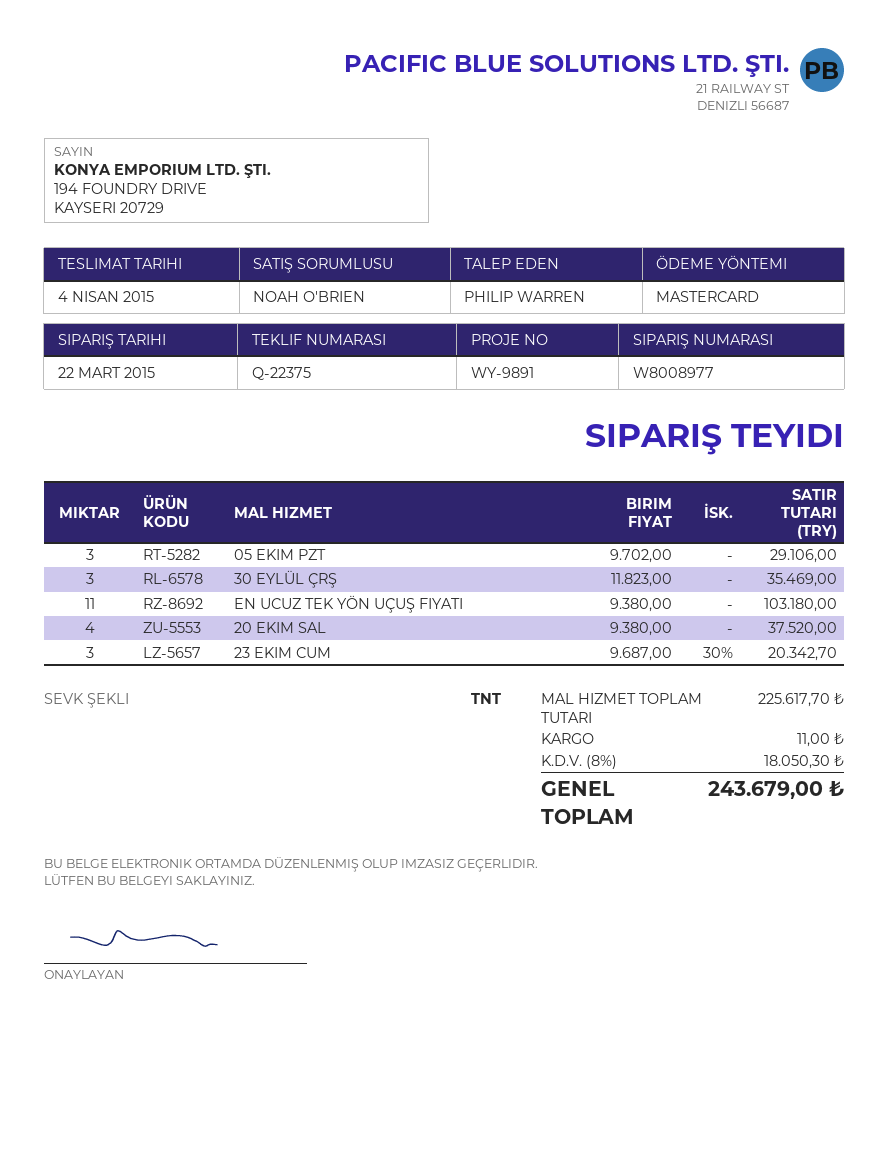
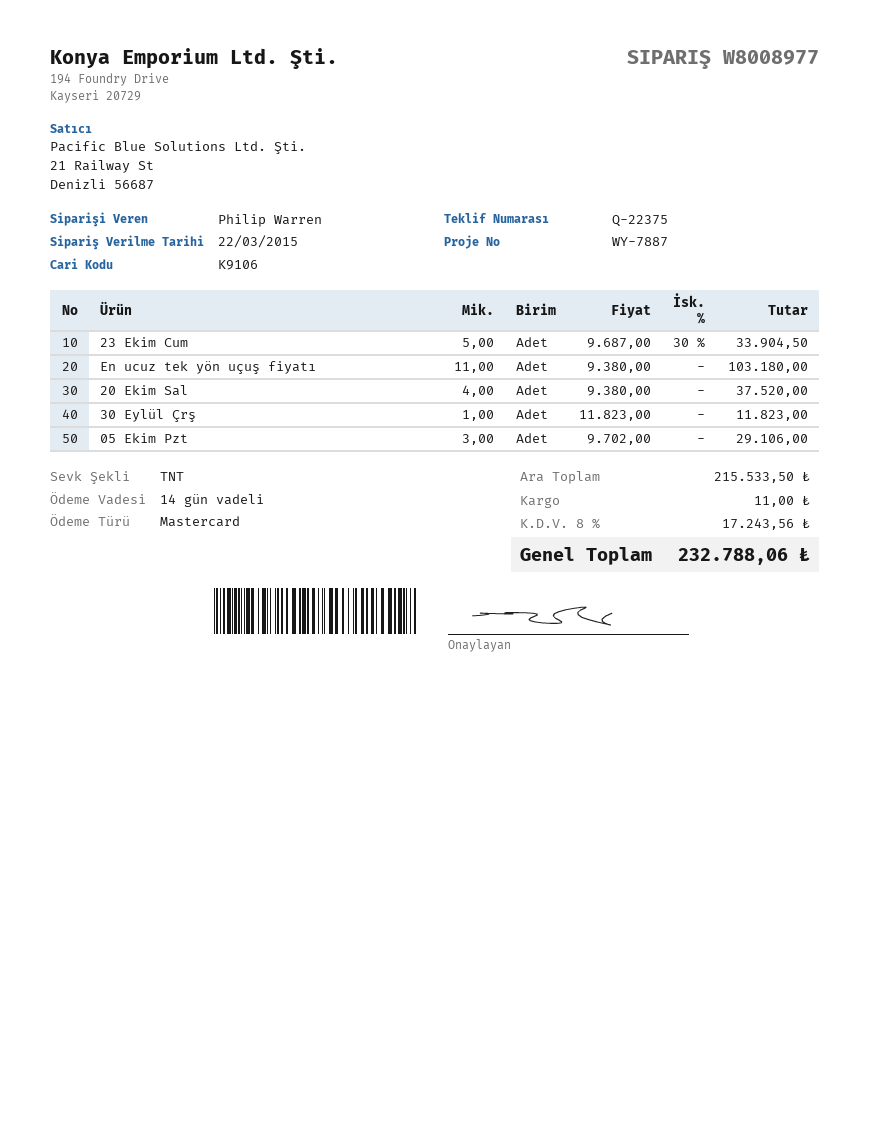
reference: WY-9891 -> WY-7887
30 EYLÜL ÇRŞ: 3 x 11823.00 = 35469.00 -> 1 x 11823.00 = 11823.00
23 EKIM CUM: 3 x 9687.00 - 30% = 20342.70 -> 5 x 9687.00 - 30% = 33904.50
subtotal: 225617.70 -> 215533.50
tax: 8% = 18050.30 -> 8% = 17243.56
total: 243679.00 -> 232788.06

